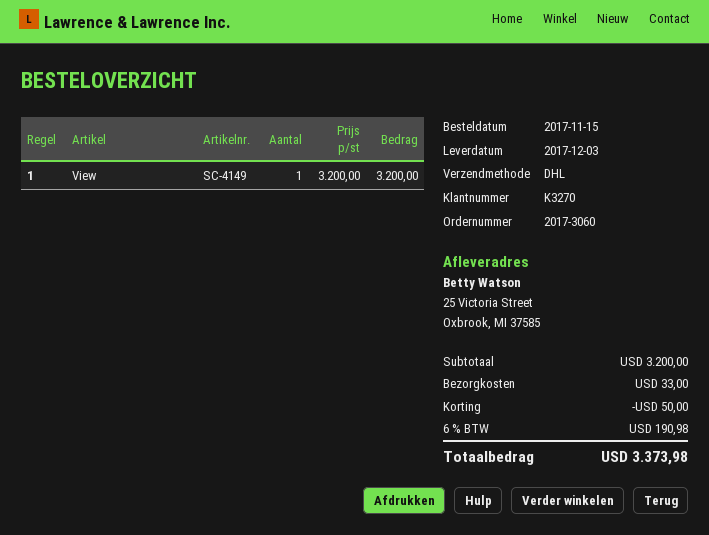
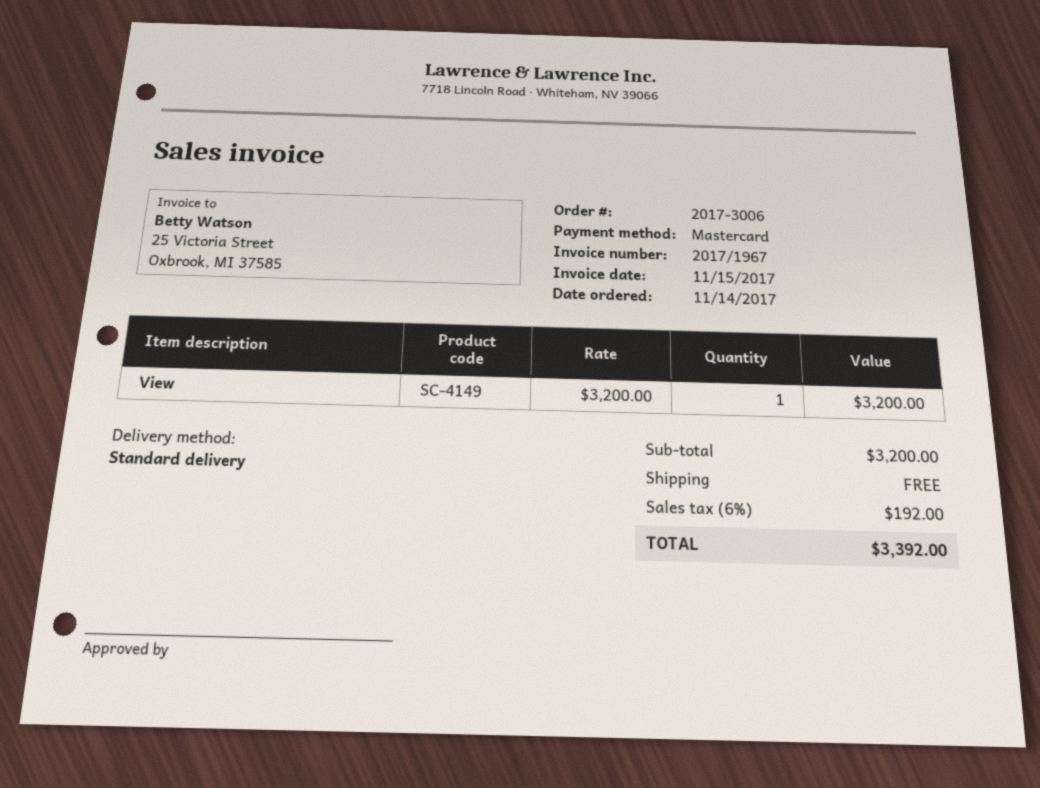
order number: 2017-3060 -> 2017-3006
order date: 2017-11-15 -> 2017-11-14
shipping method: DHL -> standard
discount: 50.00 -> none
shipping: 33.00 -> 0.00
tax: 6% = 190.98 -> 6% = 192.00
total: 3373.98 -> 3392.00

